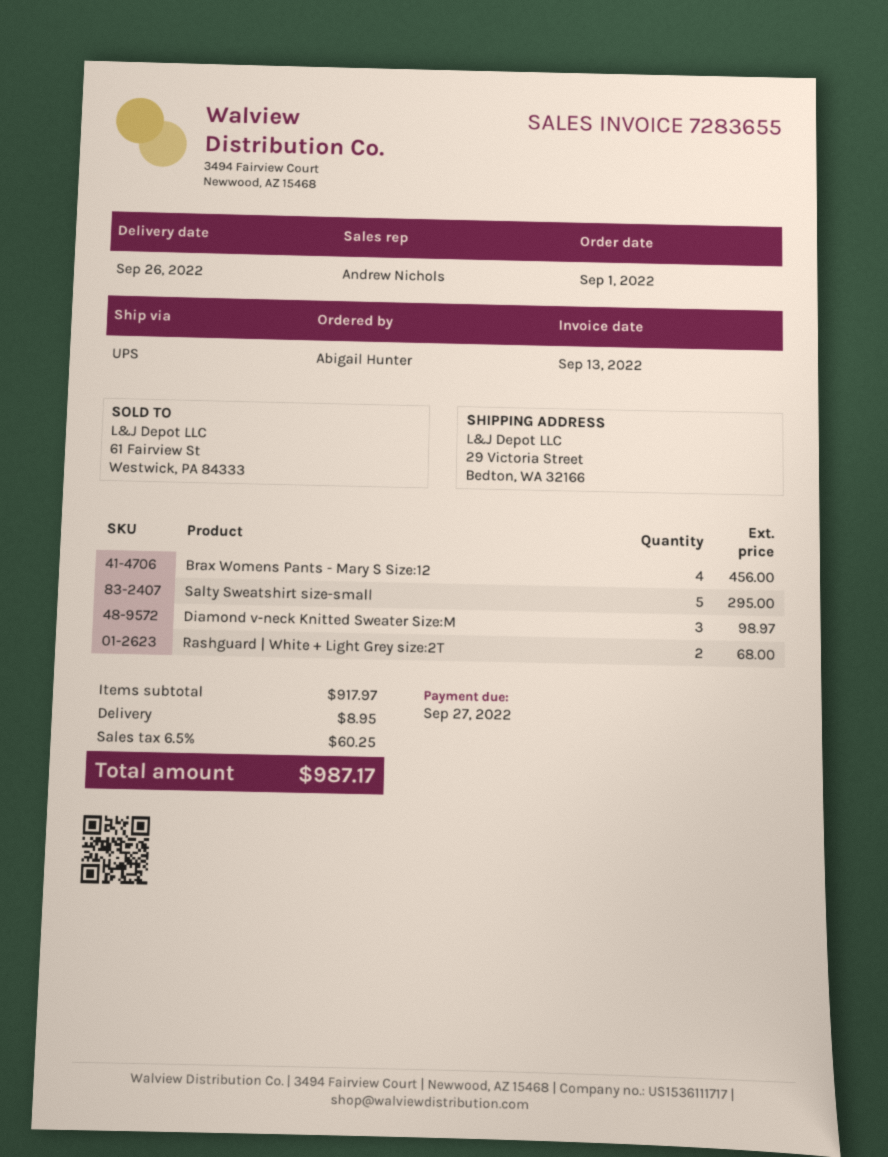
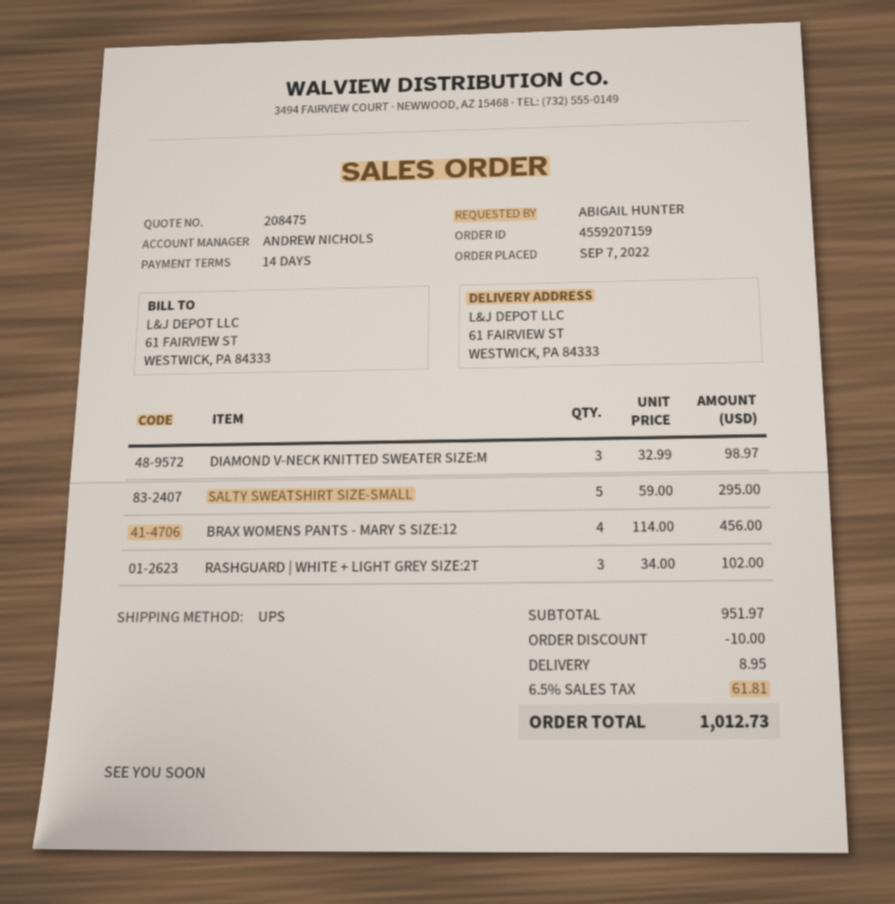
order date: 2022-09-01 -> 2022-09-07
ship to: 29 Victoria Street, Bedton, WA 32166 -> 61 FAIRVIEW ST, WESTWICK, PA 84333
Rashguard | White + Light Grey size:2T: 2 for 68.00 -> 3 for 102.00
subtotal: 917.97 -> 951.97
discount: none -> 10.00
tax: 6.5% = 60.25 -> 6.5% = 61.81
total: 987.17 -> 1012.73

